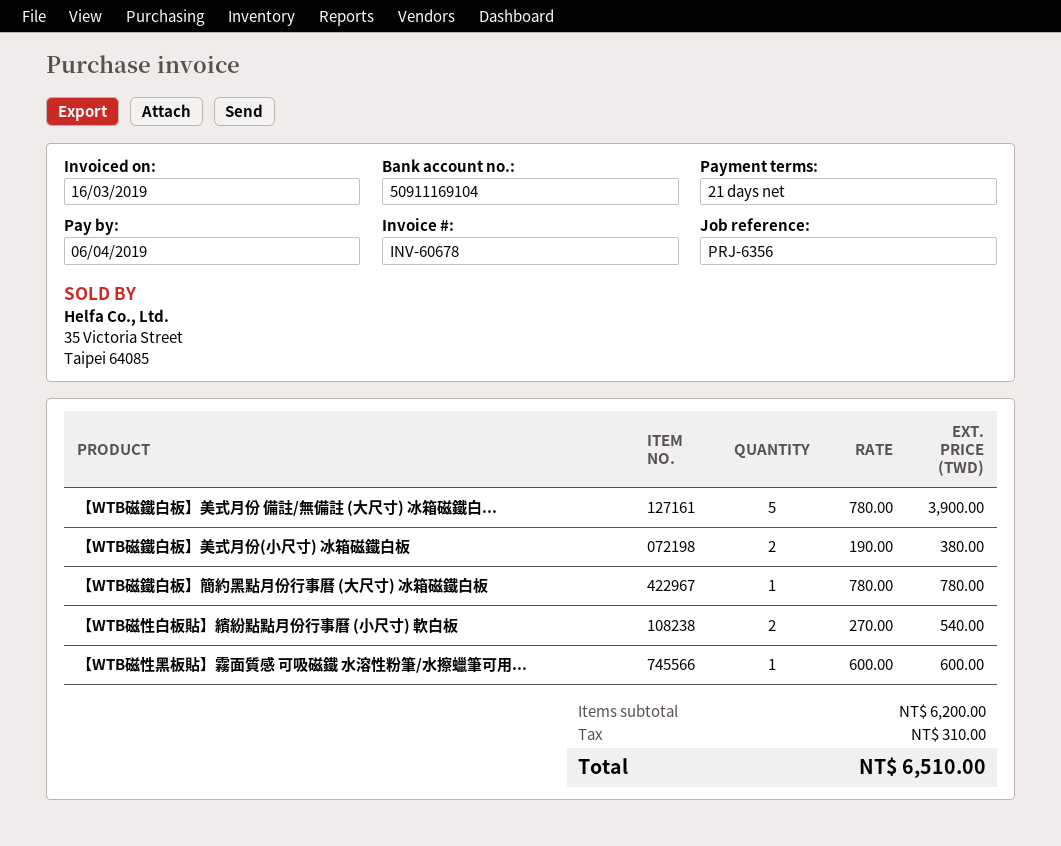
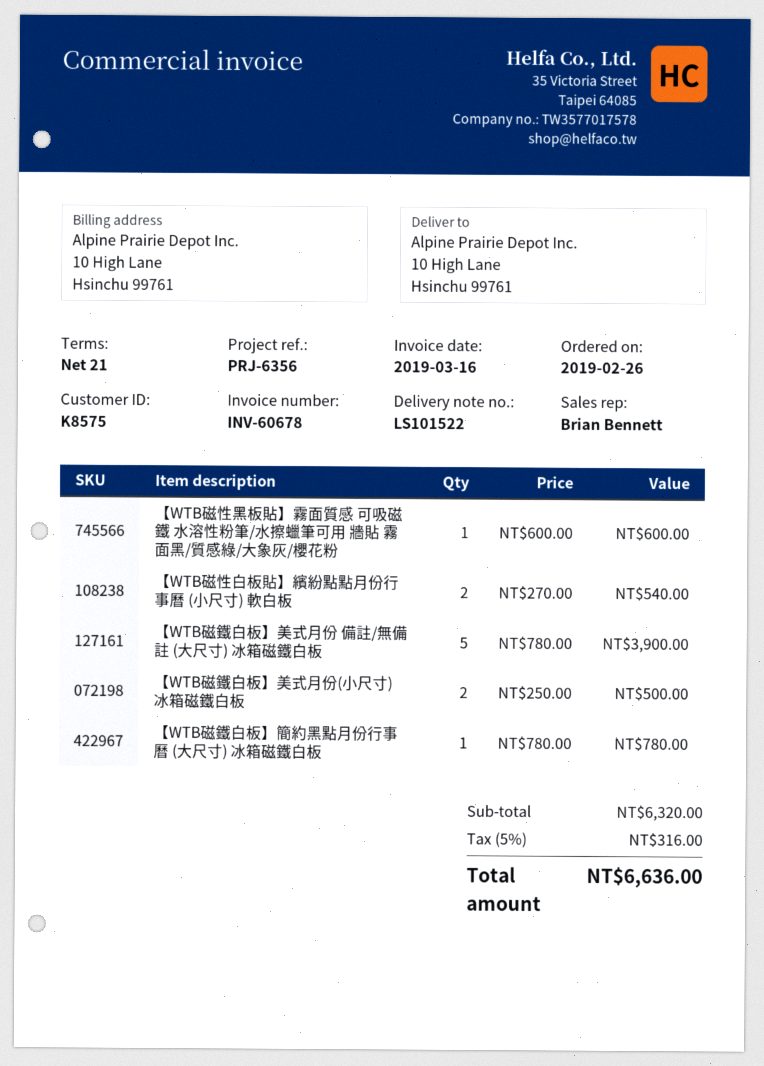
【WTB磁鐵白板】美式月份(小尺寸) 冰箱磁鐵白板: 2 x 190.00 = 380.00 -> 2 x 250.00 = 500.00
subtotal: 6200.00 -> 6320.00
tax: 310.00 -> 316.00
total: 6510.00 -> 6636.00

